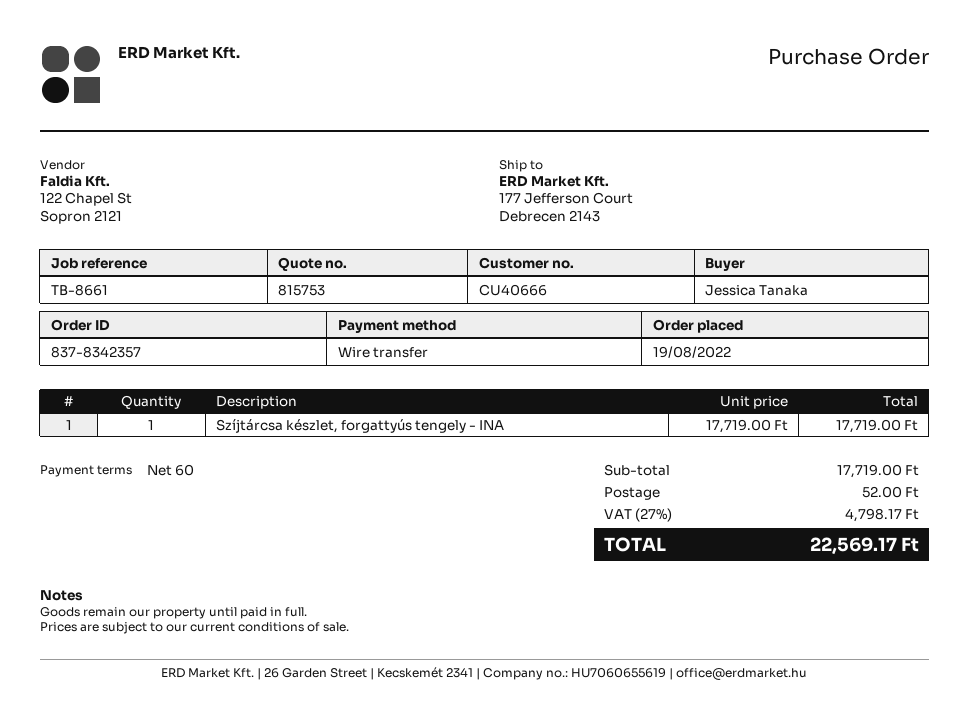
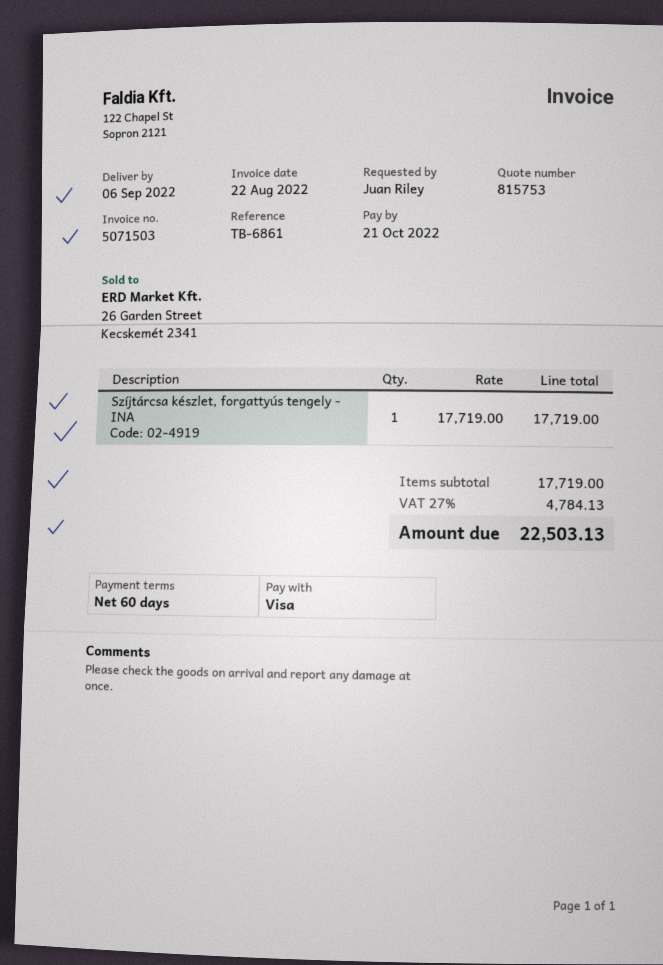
reference: TB-8661 -> TB-6861
ordered by: Jessica Tanaka -> Juan Riley
payment method: bank transfer -> Visa
shipping: 52.00 -> none
tax: 27% = 4798.17 -> 27% = 4784.13
total: 22569.17 -> 22503.13

